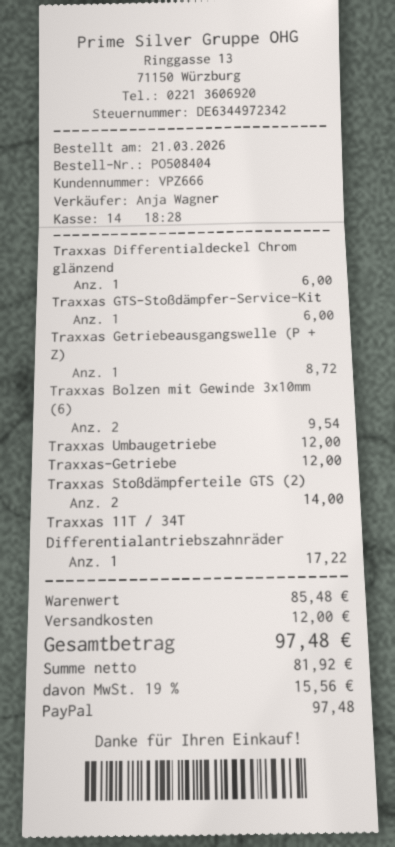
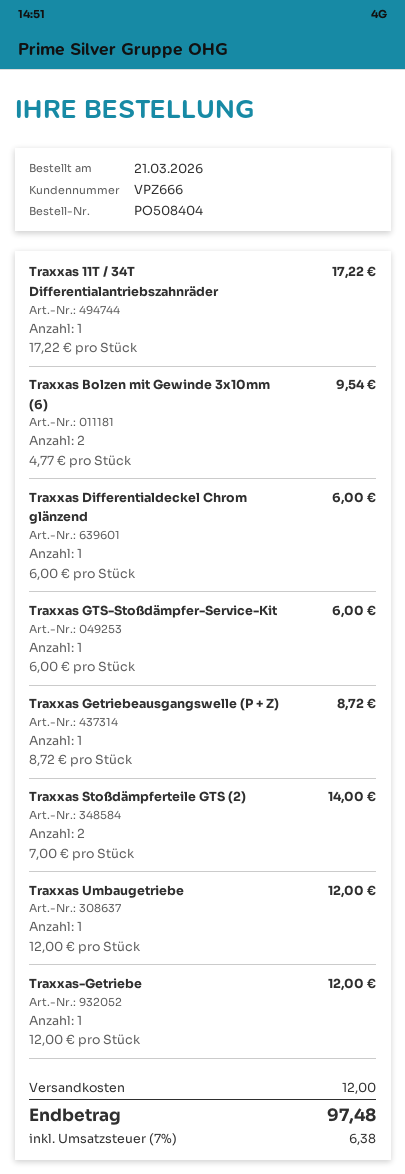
tax: 19% = 15.56 -> 7% = 6.38

